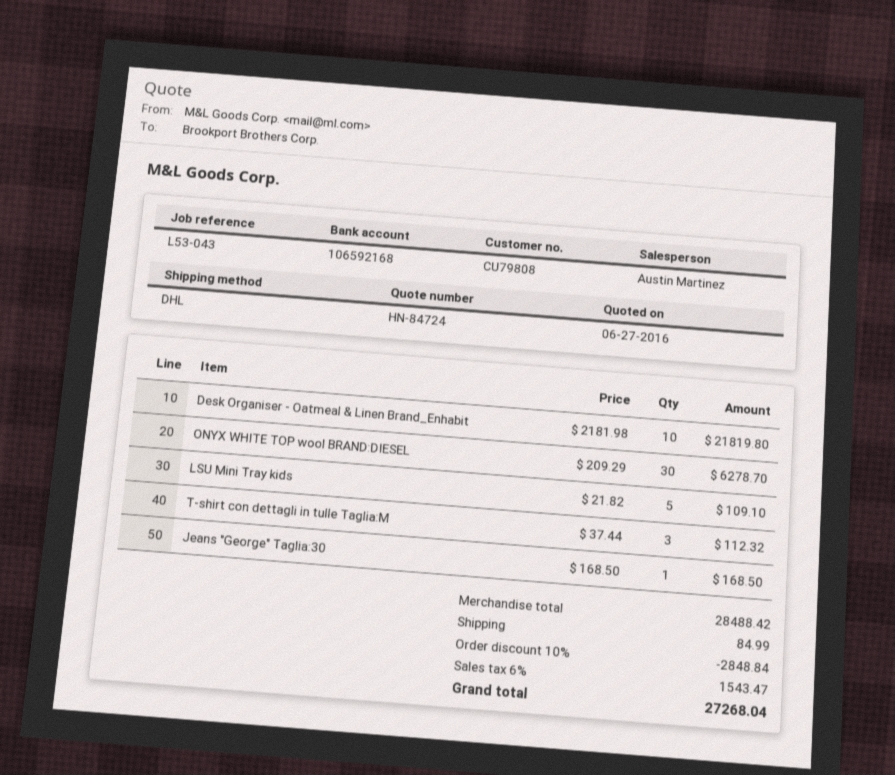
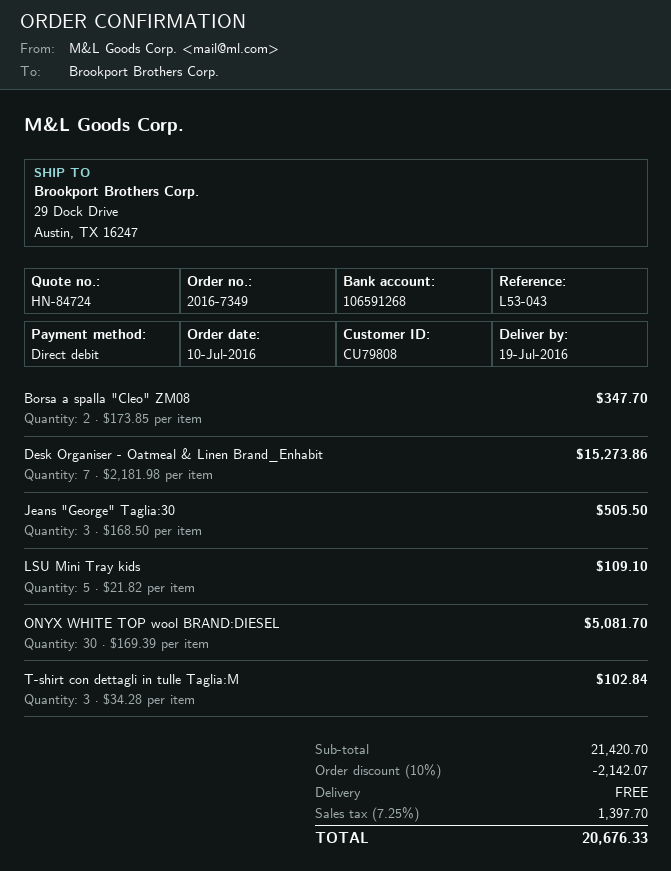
bank account: 106592168 -> 106591268
Desk Organiser - Oatmeal & Linen Brand_Enhabit: 10 x 2181.98 = 21819.80 -> 7 x 2181.98 = 15273.86
ONYX WHITE TOP wool BRAND:DIESEL: 30 x 209.29 = 6278.70 -> 30 x 169.39 = 5081.70
T-shirt con dettagli in tulle Taglia:M: 3 x 37.44 = 112.32 -> 3 x 34.28 = 102.84
Jeans "George" Taglia:30: 1 x 168.50 = 168.50 -> 3 x 168.50 = 505.50
Borsa a spalla "Cleo" ZM08: none -> 2 x 173.85 = 347.70
subtotal: 28488.42 -> 21420.70
discount: 10% = 2848.84 -> 10% = 2142.07
shipping: 84.99 -> 0.00
tax: 6% = 1543.47 -> 7.25% = 1397.70
total: 27268.04 -> 20676.33

